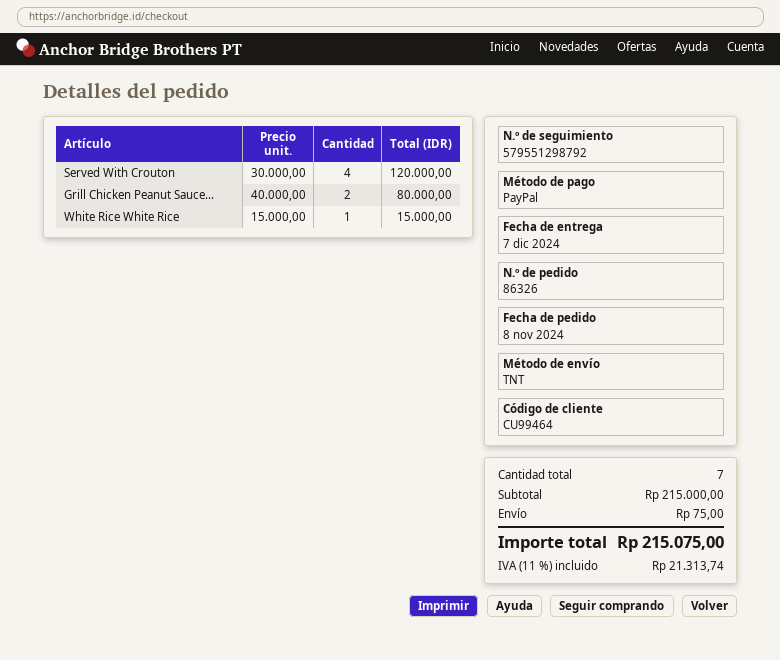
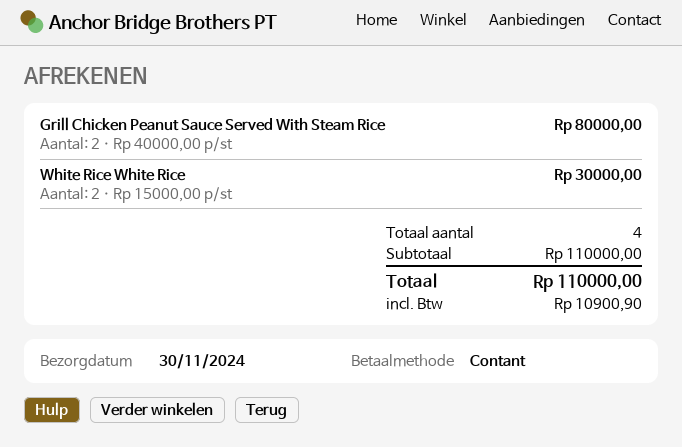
delivery date: 2024-12-07 -> 2024-11-30
payment method: PayPal -> cash
Served With Crouton: 4 x 30000.00 = 120000.00 -> none
White Rice White Rice: 1 x 15000.00 = 15000.00 -> 2 x 15000.00 = 30000.00
total quantity: 7 -> 4
subtotal: 215000.00 -> 110000.00
shipping: 75.00 -> none
tax: 21313.74 -> 10900.90
total: 215075.00 -> 110000.00

